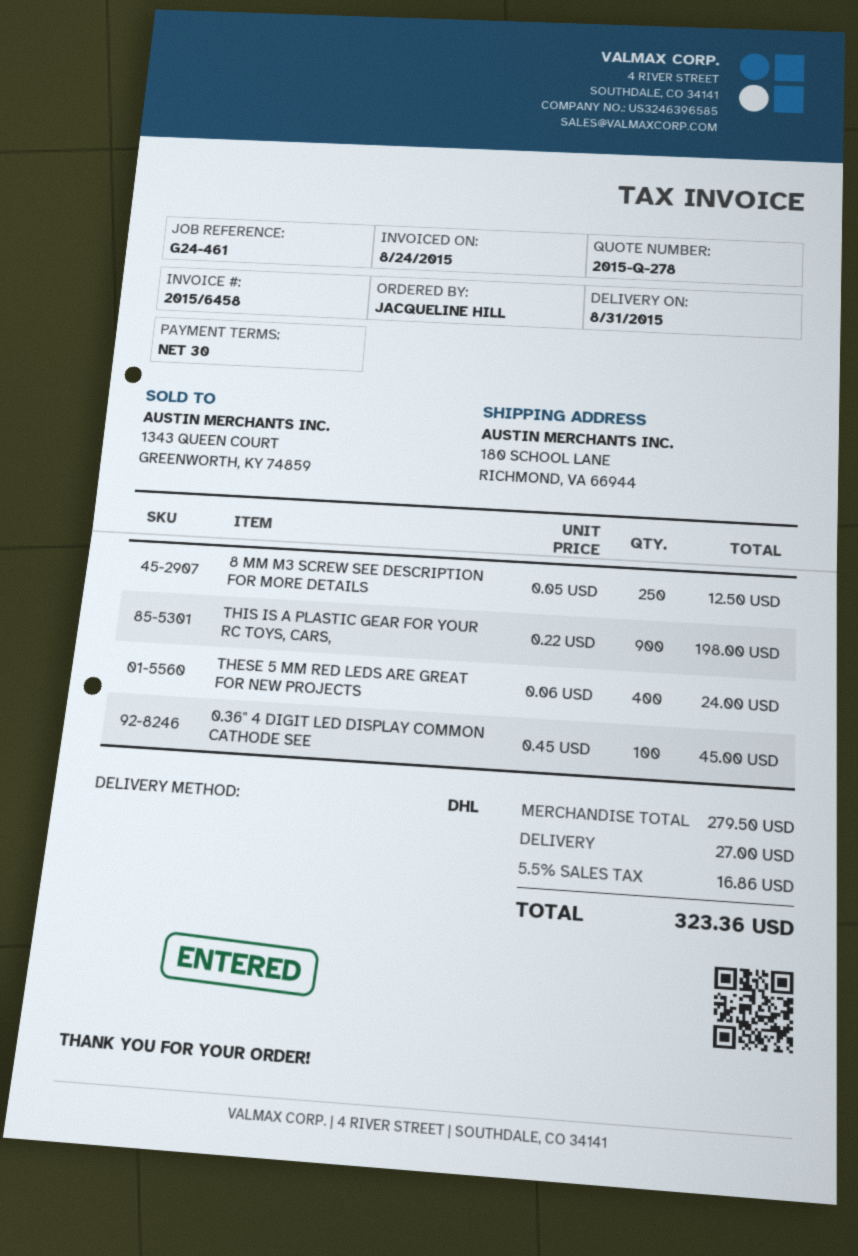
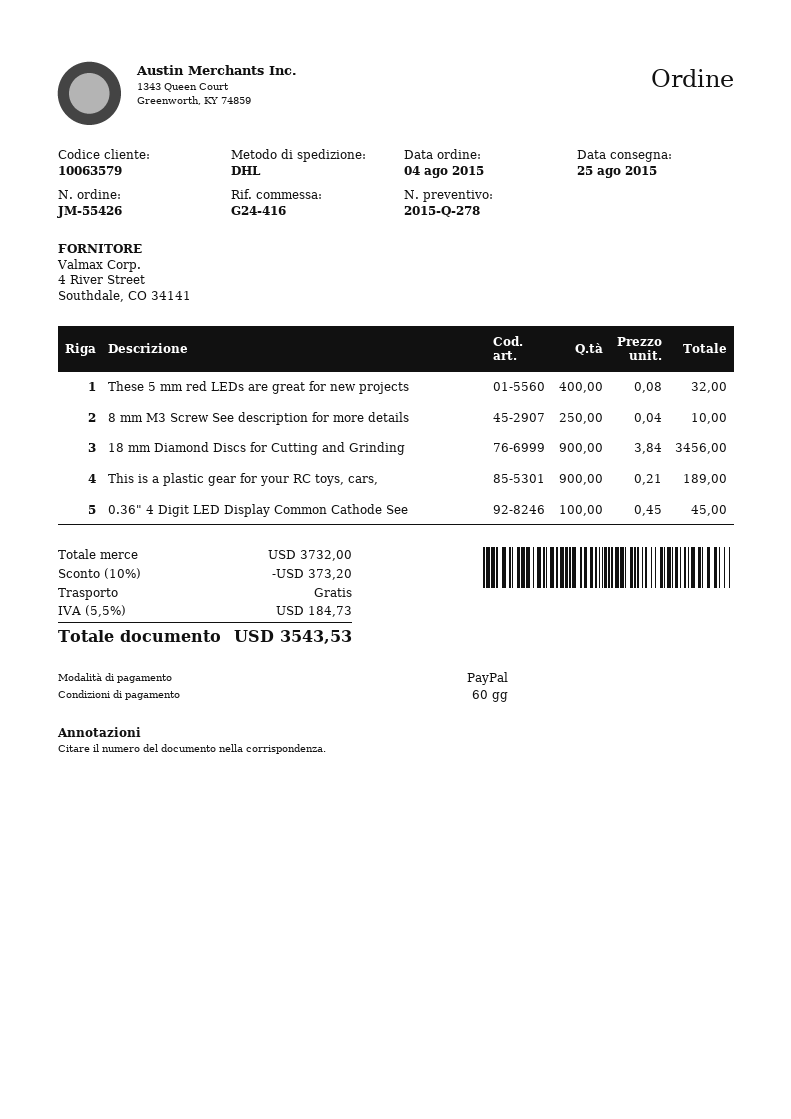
delivery date: 2015-08-31 -> 2015-08-25
payment terms: 30 days -> 60 days
reference: G24-461 -> G24-416
8 MM M3 SCREW SEE DESCRIPTION FOR MORE DETAILS: 250 x 0.05 = 12.50 -> 250 x 0.04 = 10.00
THIS IS A PLASTIC GEAR FOR YOUR RC TOYS, CARS,: 900 x 0.22 = 198.00 -> 900 x 0.21 = 189.00
THESE 5 MM RED LEDS ARE GREAT FOR NEW PROJECTS: 400 x 0.06 = 24.00 -> 400 x 0.08 = 32.00
18 mm Diamond Discs for Cutting and Grinding: none -> 900 x 3.84 = 3456.00
subtotal: 279.50 -> 3732.00
discount: none -> 10% = 373.20
shipping: 27.00 -> 0.00
tax: 5.5% = 16.86 -> 5.5% = 184.73
total: 323.36 -> 3543.53

